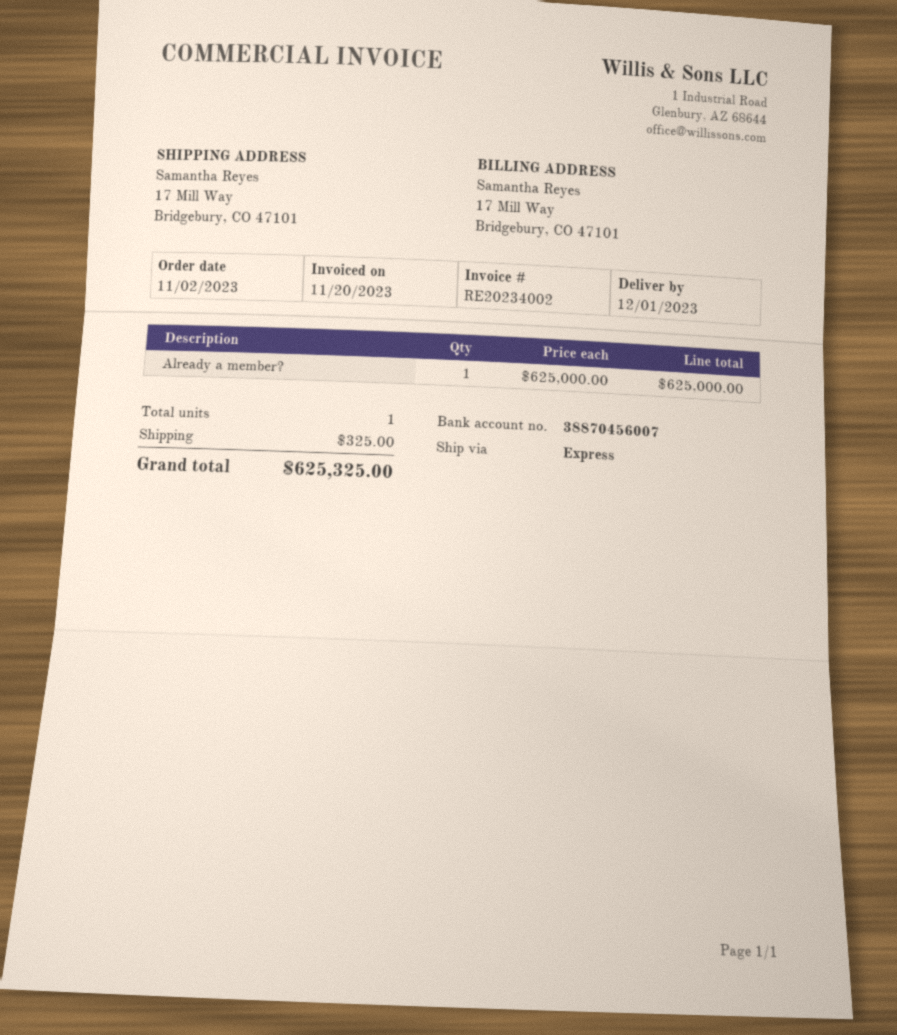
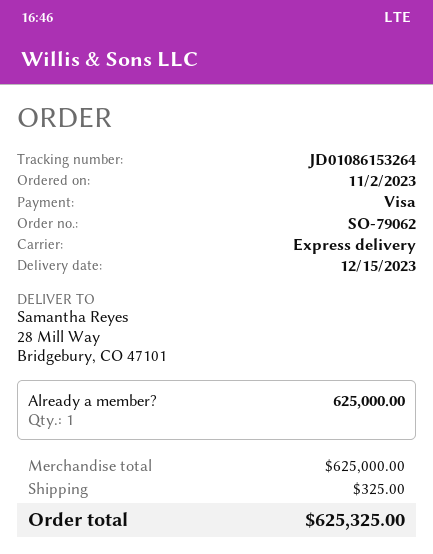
delivery date: 2023-12-01 -> 2023-12-15
ship to: 17 Mill Way, Bridgebury, CO 47101 -> 28 Mill Way, Bridgebury, CO 47101

